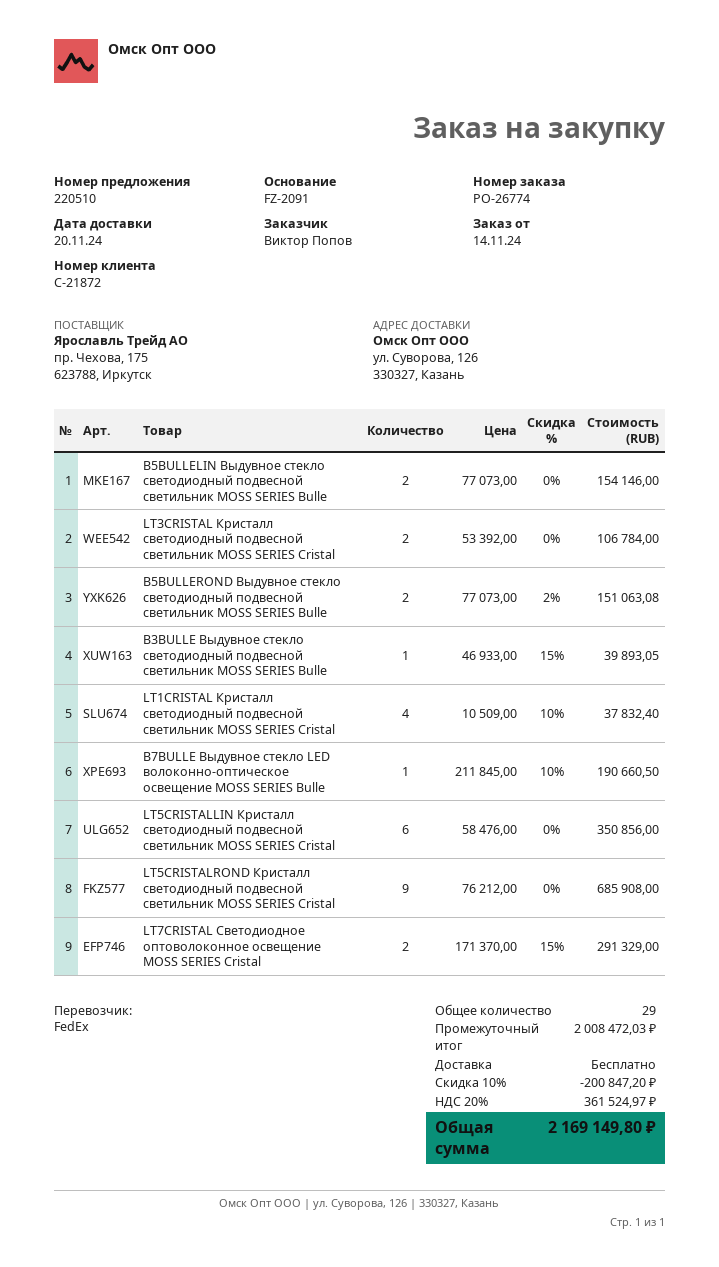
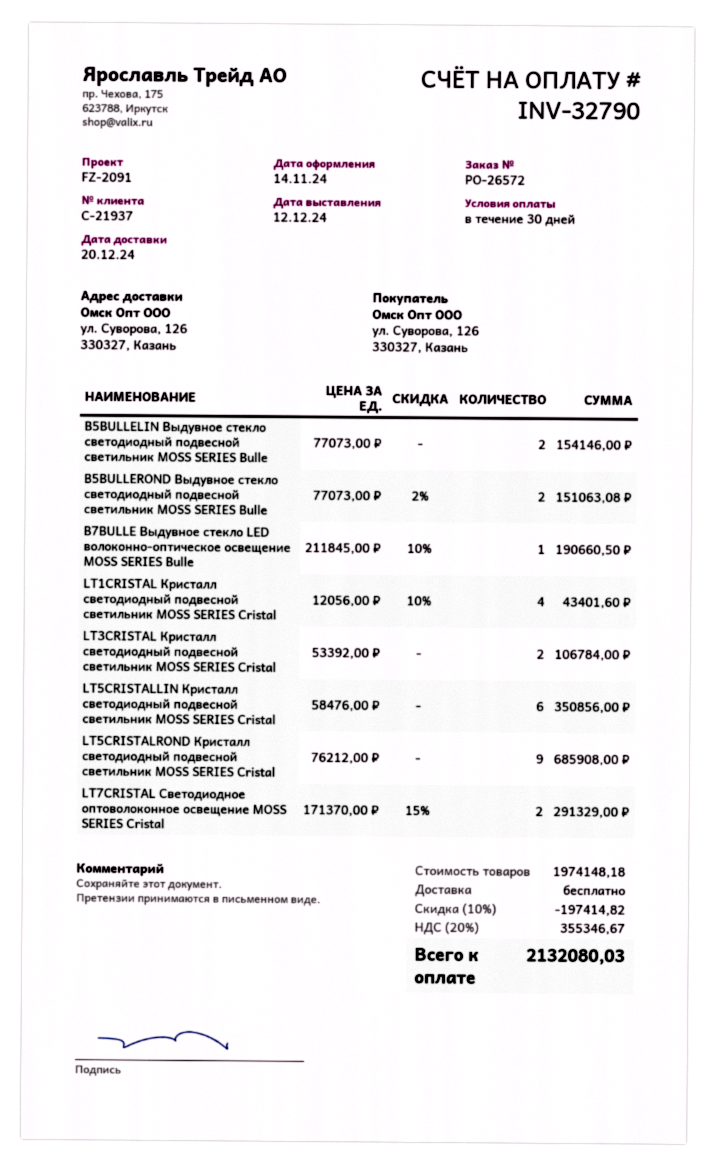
order number: PO-26774 -> PO-26572
delivery date: 2024-11-20 -> 2024-12-20
customer number: C-21872 -> C-21937
B3BULLE Выдувное стекло светодиодный подвесной светильник MOSS SERIES Bulle: 1 x 46933.00 - 15% = 39893.05 -> none
LT1CRISTAL Кристалл светодиодный подвесной светильник MOSS SERIES Cristal: 4 x 10509.00 - 10% = 37832.40 -> 4 x 12056.00 - 10% = 43401.60
subtotal: 2008472.03 -> 1974148.18
discount: 10% = 200847.20 -> 10% = 197414.82
tax: 20% = 361524.97 -> 20% = 355346.67
total: 2169149.80 -> 2132080.03

